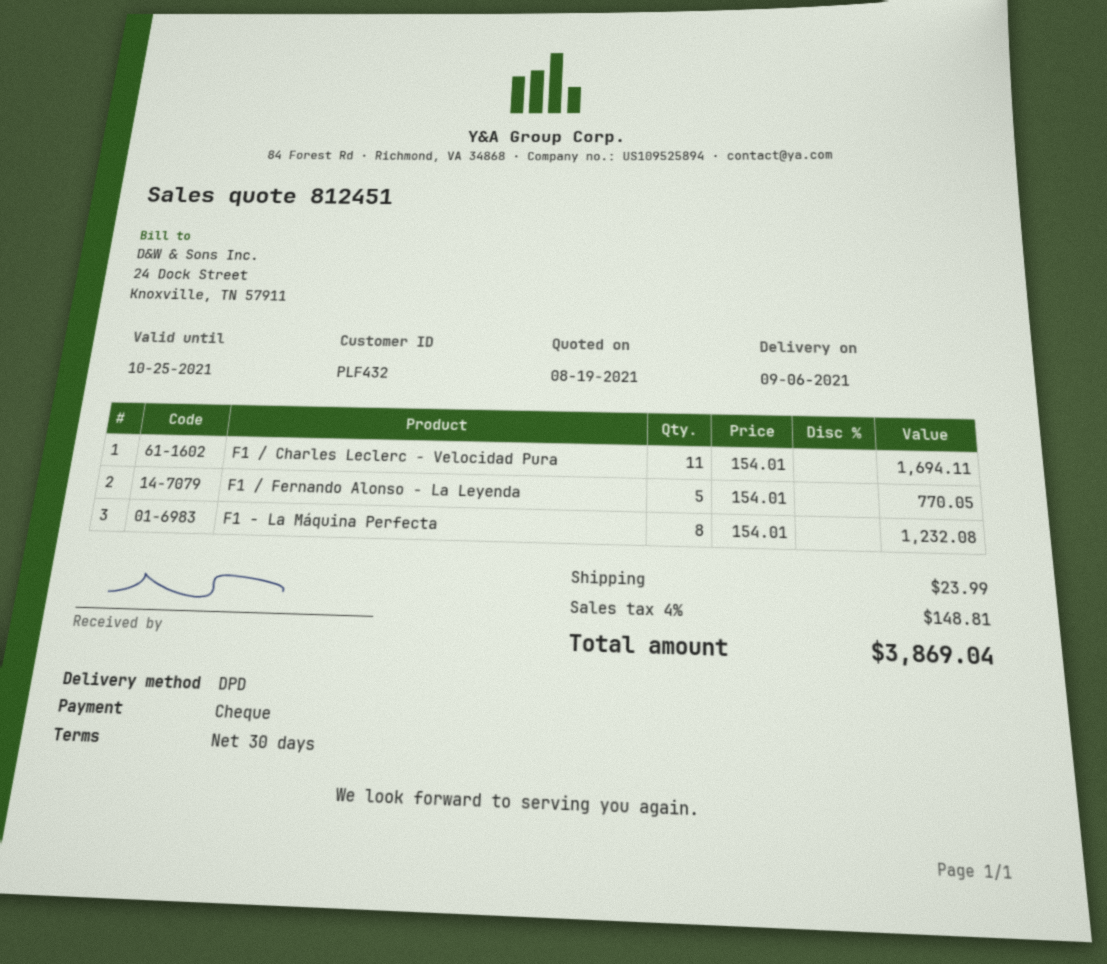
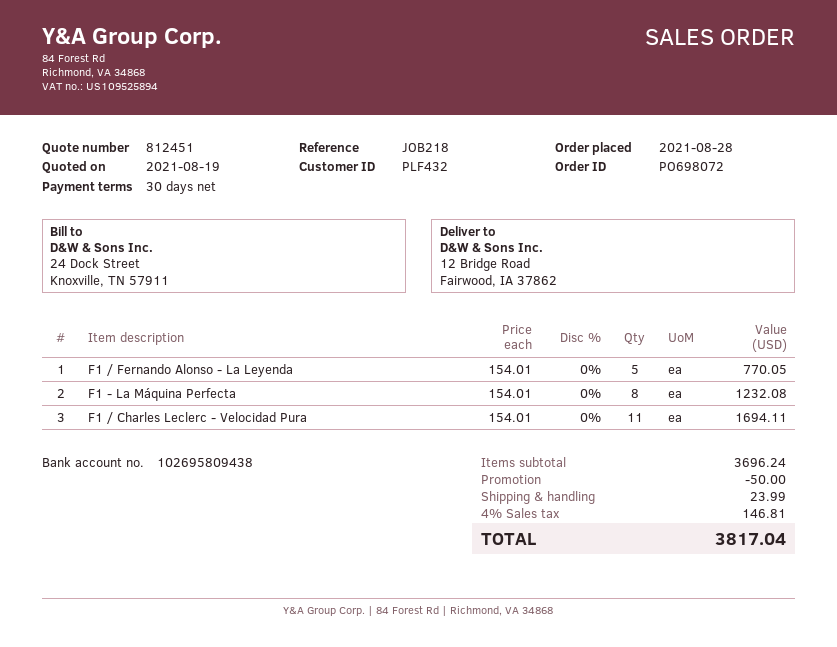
discount: none -> 50.00
tax: 4% = 148.81 -> 4% = 146.81
total: 3869.04 -> 3817.04

